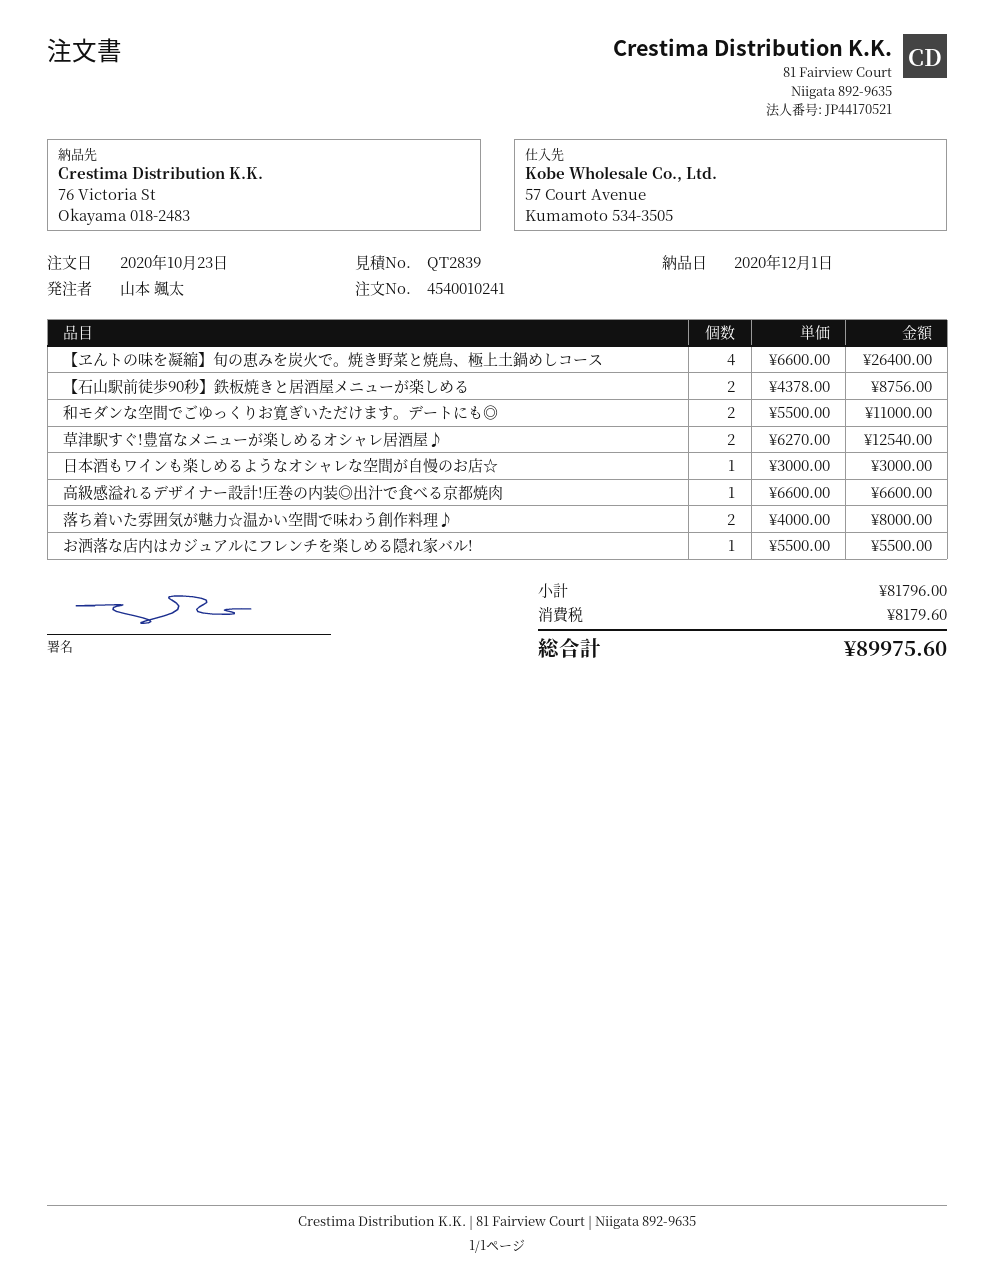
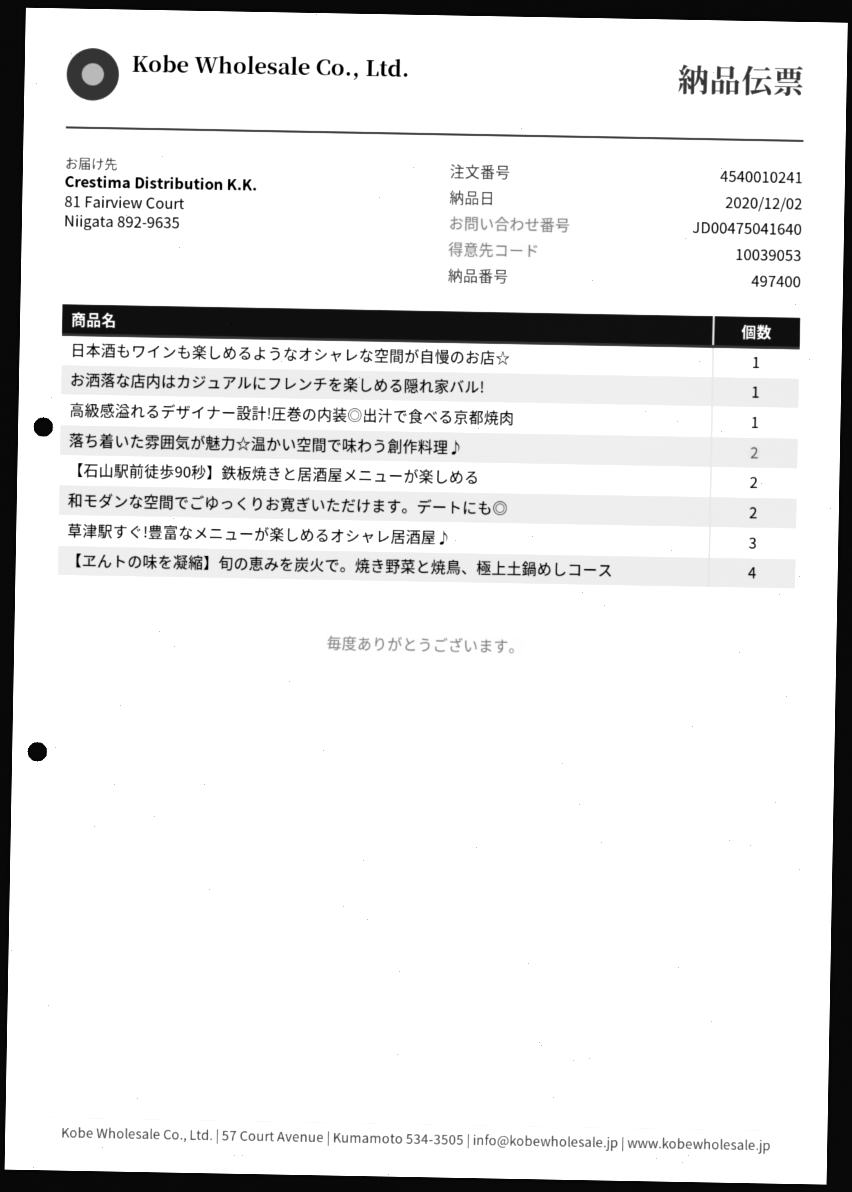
delivery date: 2020-12-01 -> 2020-12-02
ship to: 76 Victoria St, Okayama 018-2483 -> 81 Fairview Court, Niigata 892-9635
草津駅すぐ!豊富なメニューが楽しめるオシャレ居酒屋♪: 2 -> 3

